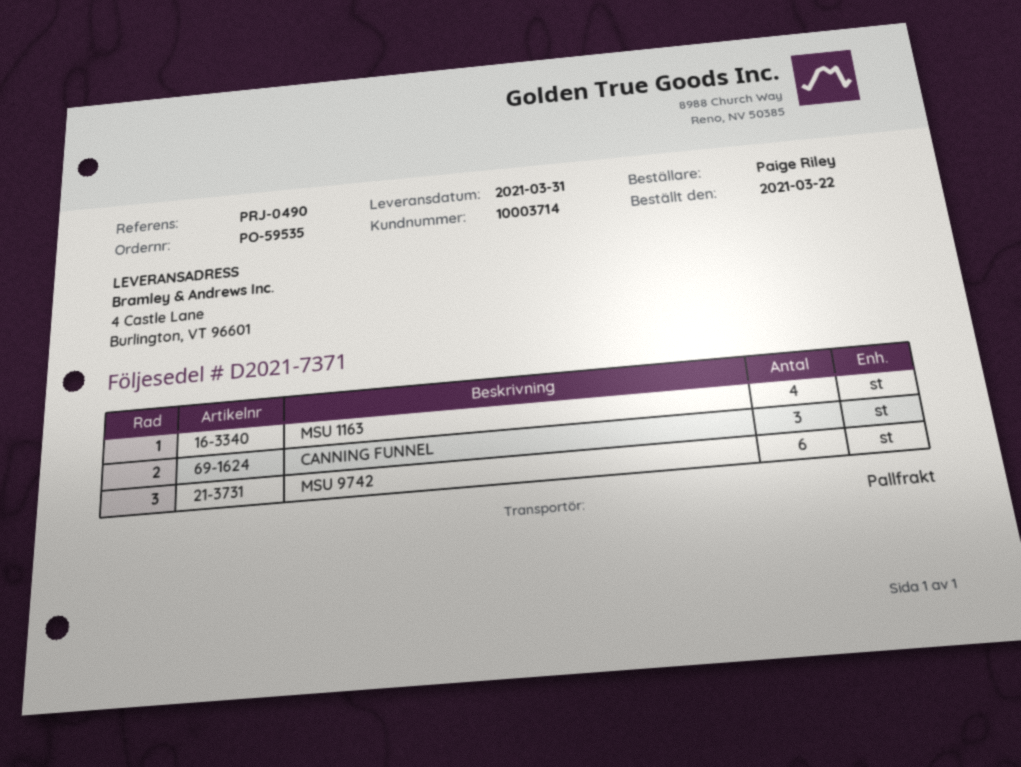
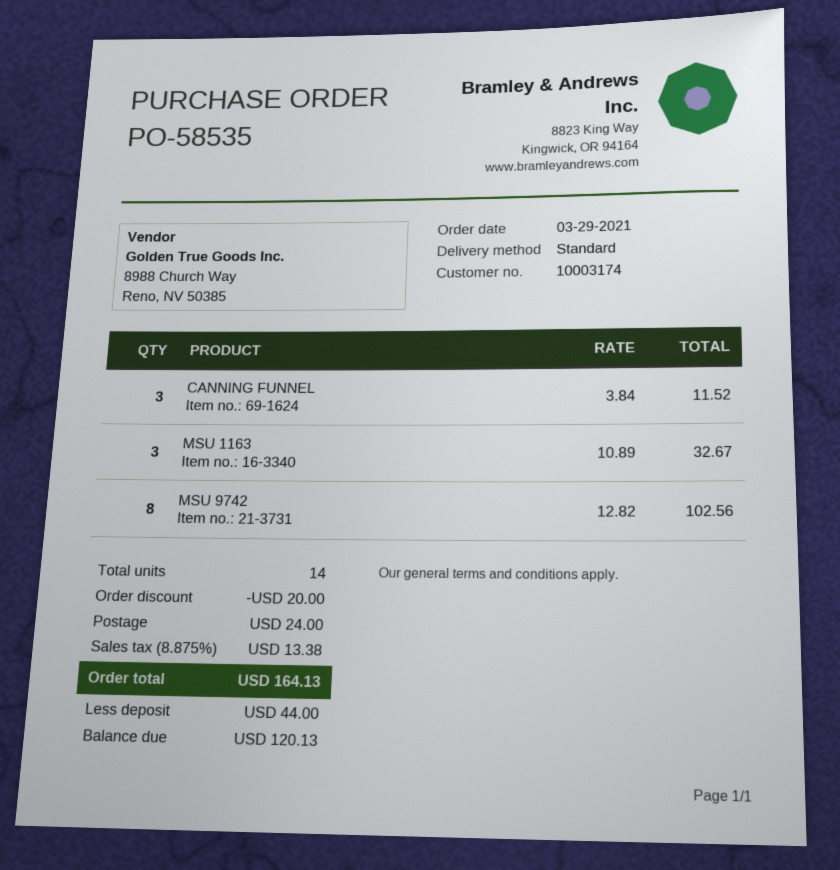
order number: PO-59535 -> PO-58535
order date: 2021-03-22 -> 2021-03-29
customer number: 10003714 -> 10003174
shipping method: pallet freight -> standard
MSU 1163: 4 -> 3
MSU 9742: 6 -> 8

